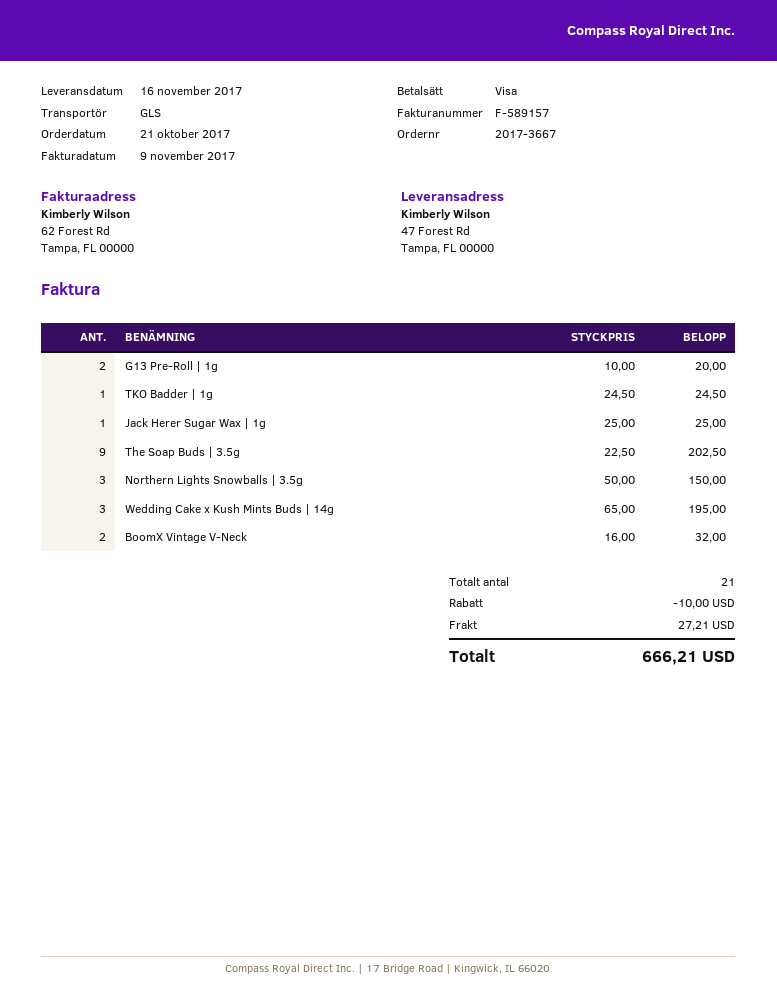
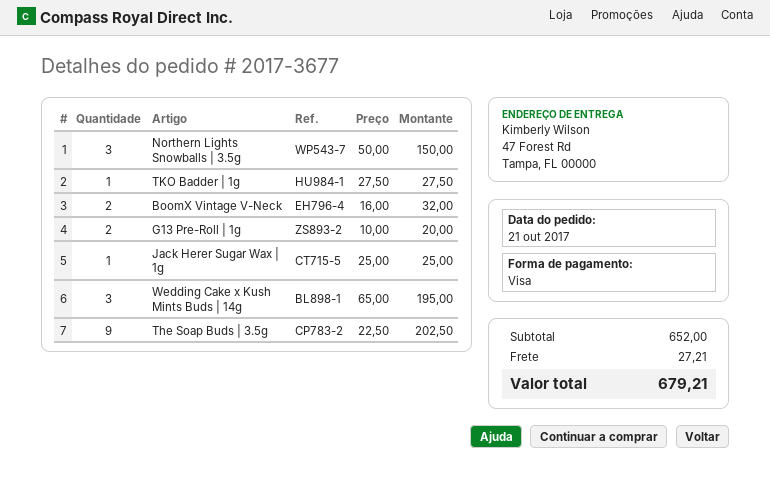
order number: 2017-3667 -> 2017-3677
TKO Badder | 1g: 1 x 24.50 = 24.50 -> 1 x 27.50 = 27.50
discount: 10.00 -> none
total: 666.21 -> 679.21

